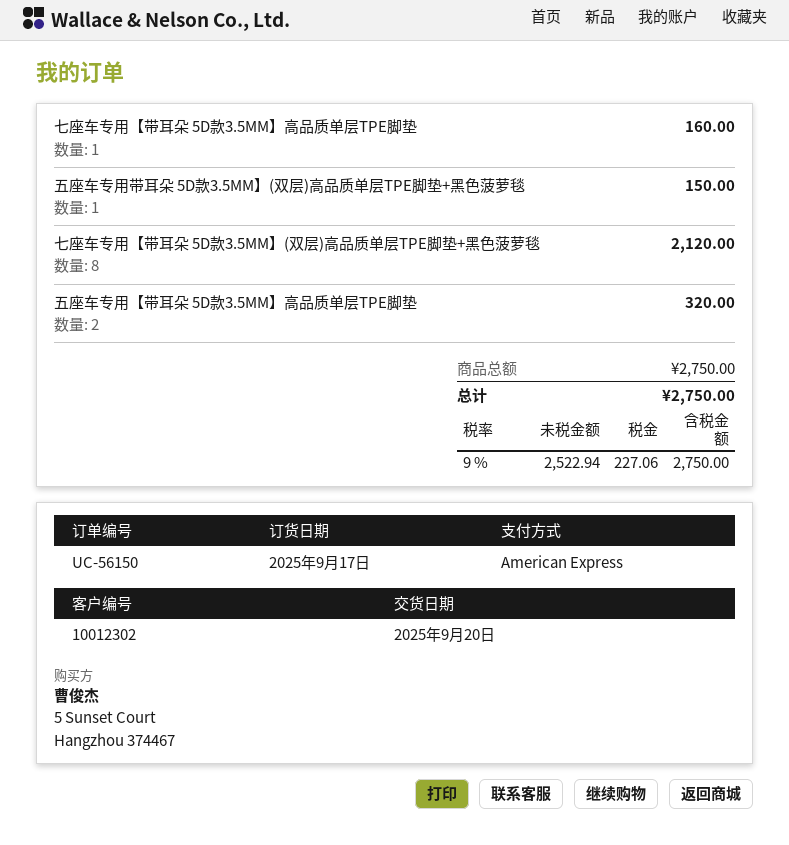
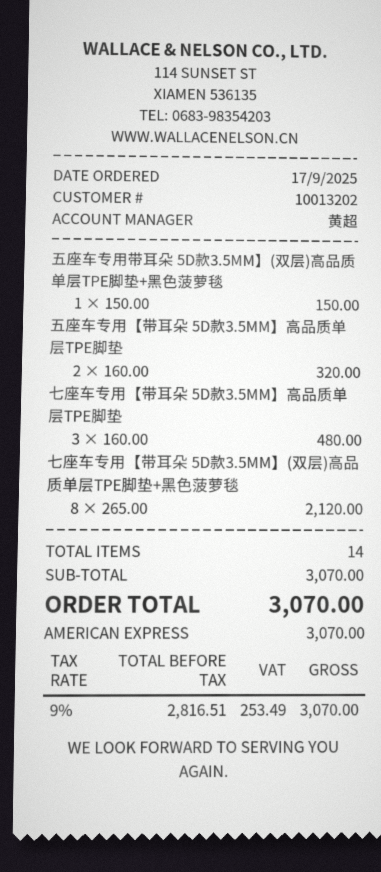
customer number: 10012302 -> 10013202
七座车专用【带耳朵 5D款3.5MM】高品质单层TPE脚垫: 1 for 160.00 -> 3 for 480.00
subtotal: 2750.00 -> 3070.00
net: 2522.94 -> 2816.51
tax: 9% = 227.06 -> 9% = 253.49
total: 2750.00 -> 3070.00

